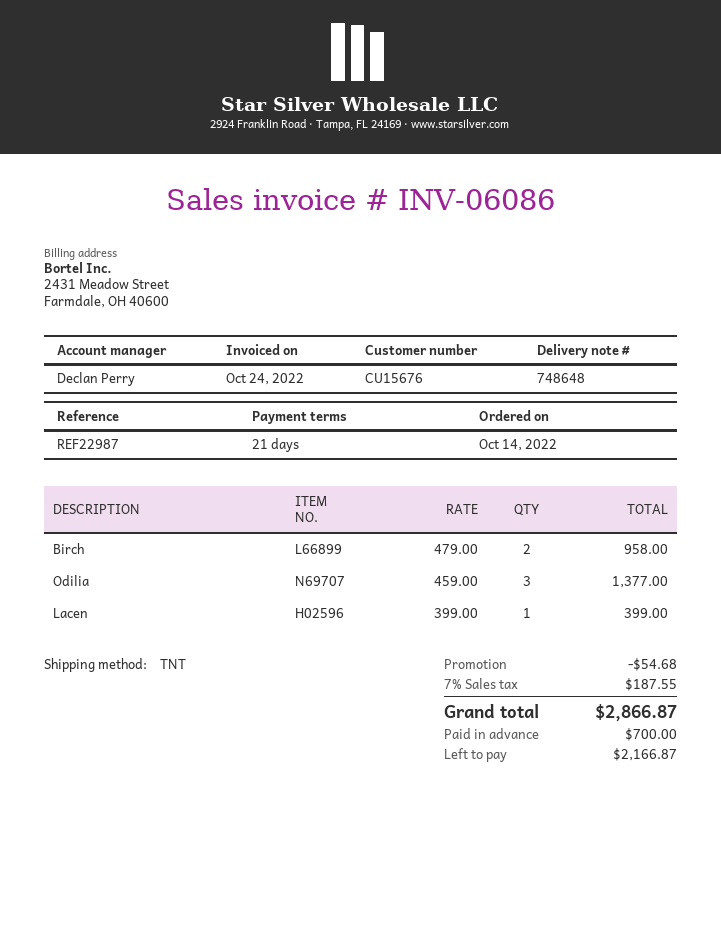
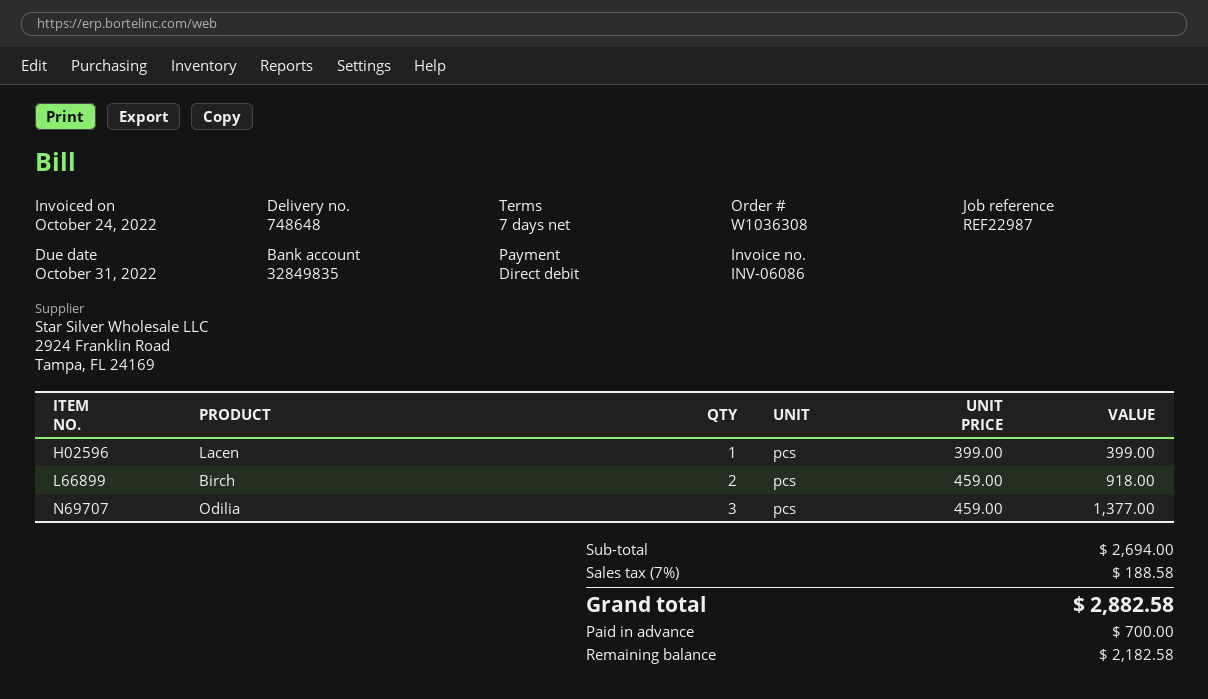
payment terms: 21 days -> 7 days
Birch: 2 x 479.00 = 958.00 -> 2 x 459.00 = 918.00
discount: 54.68 -> none
tax: 7% = 187.55 -> 7% = 188.58
total: 2866.87 -> 2882.58
balance: 2166.87 -> 2182.58

